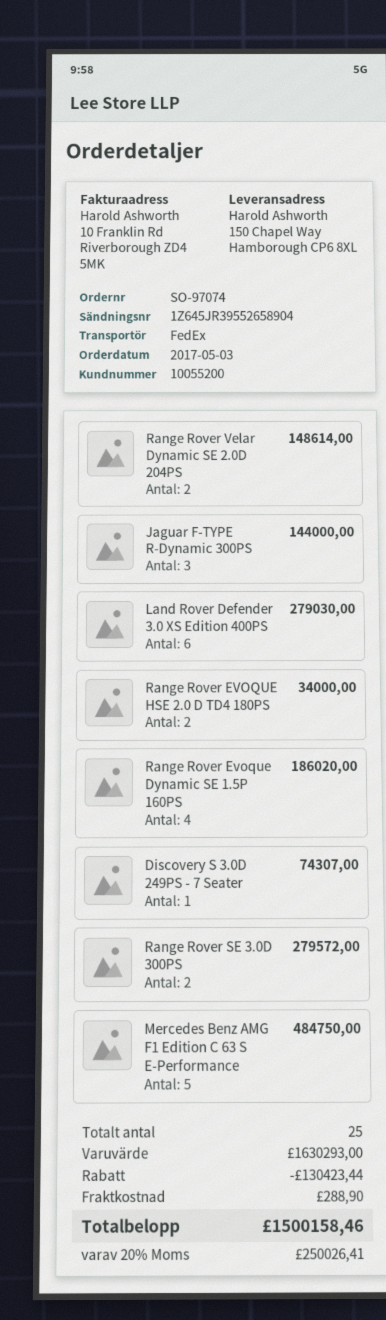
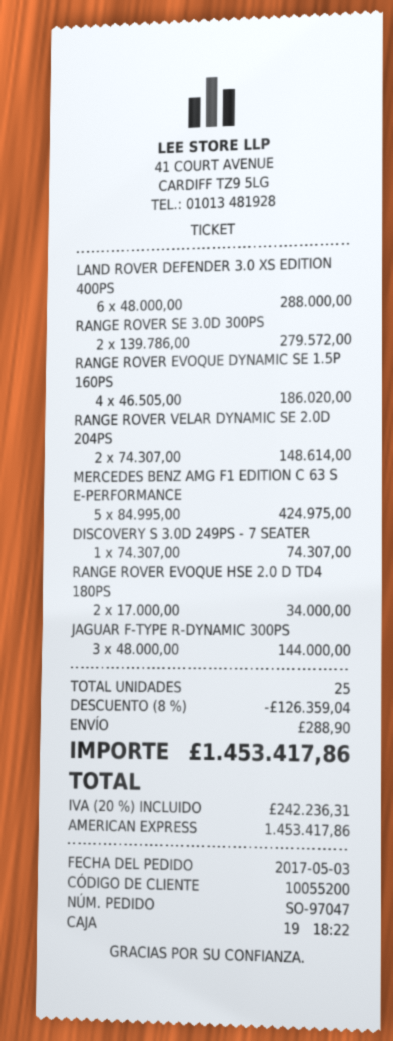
order number: SO-97074 -> SO-97047
Land Rover Defender 3.0 XS Edition 400PS: 6 for 279030.00 -> 6 for 288000.00
Mercedes Benz AMG F1 Edition C 63 S E-Performance: 5 for 484750.00 -> 5 for 424975.00
discount: 130423.44 -> 126359.04
tax: 20% = 250026.41 -> 20% = 242236.31
total: 1500158.46 -> 1453417.86

